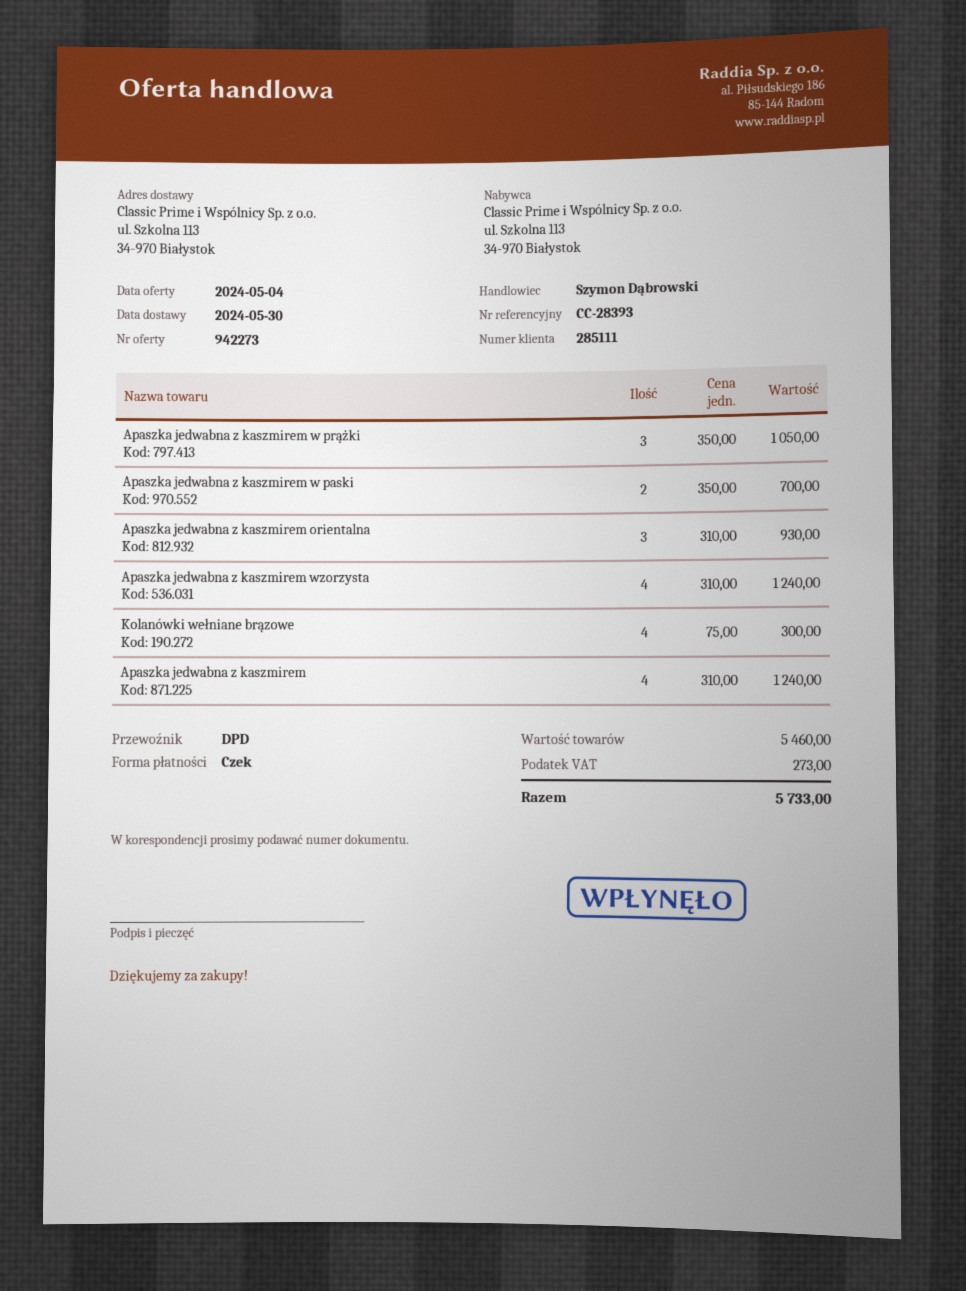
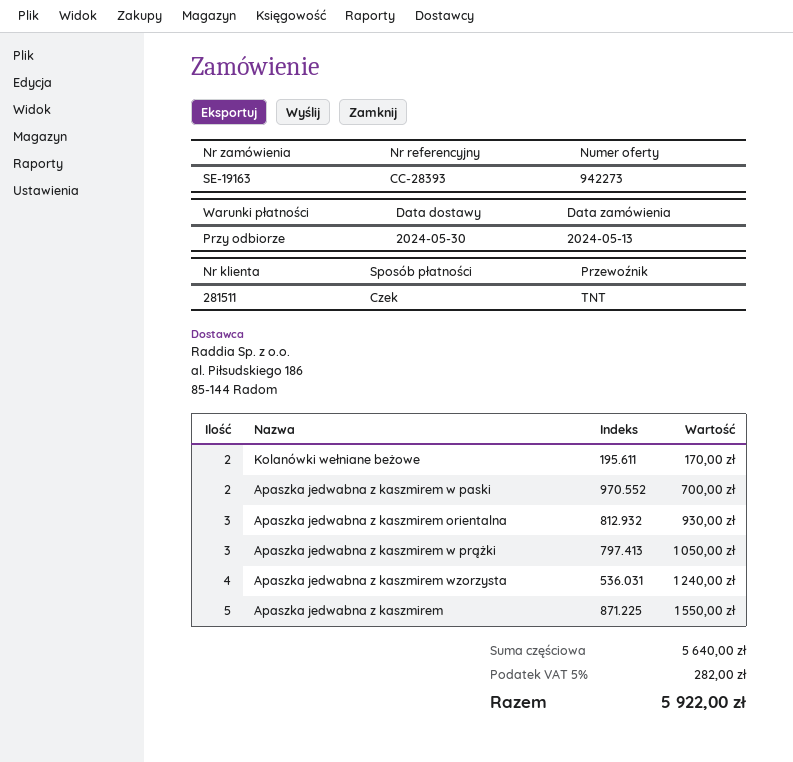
customer number: 285111 -> 281511
shipping method: DPD -> TNT
Kolanówki wełniane brązowe: 4 for 300.00 -> none
Apaszka jedwabna z kaszmirem: 4 for 1240.00 -> 5 for 1550.00
Kolanówki wełniane beżowe: none -> 2 for 170.00
subtotal: 5460.00 -> 5640.00
tax: 273.00 -> 282.00
total: 5733.00 -> 5922.00

